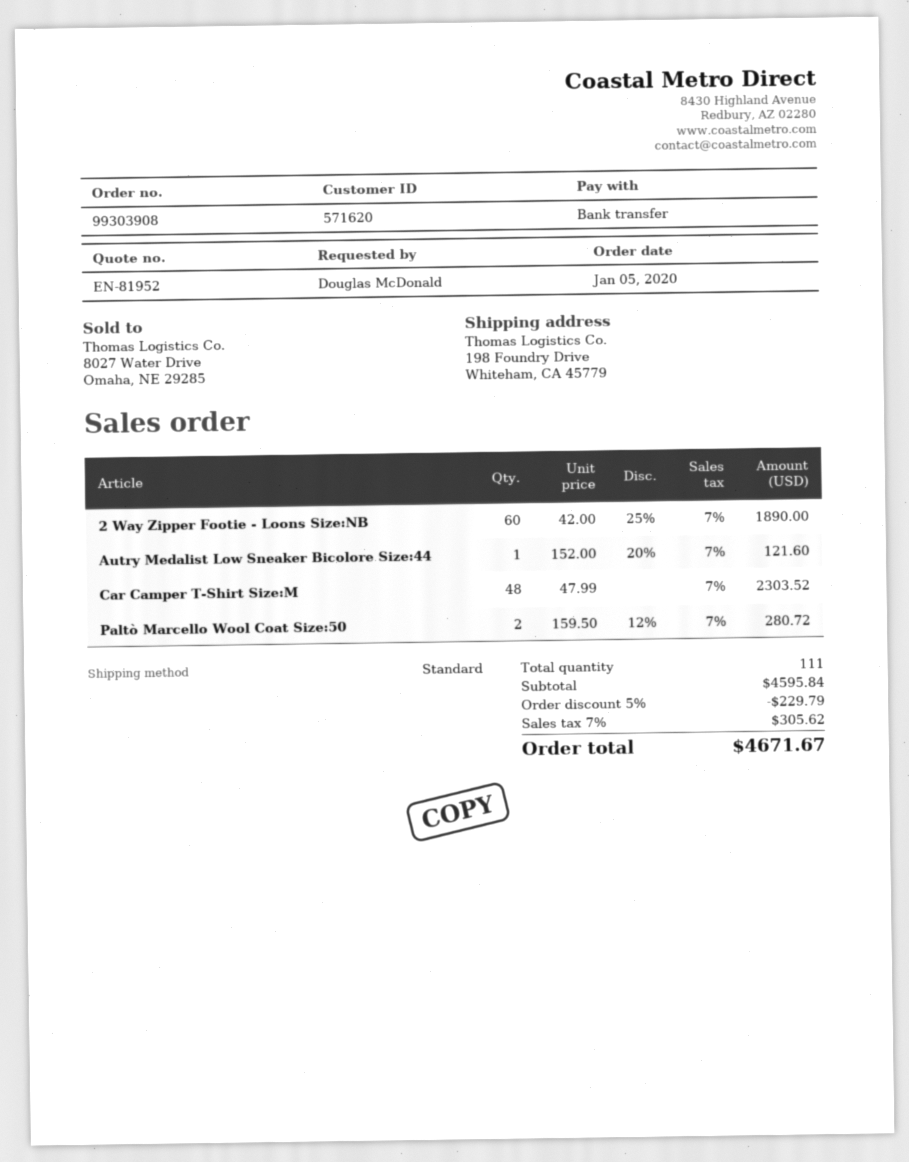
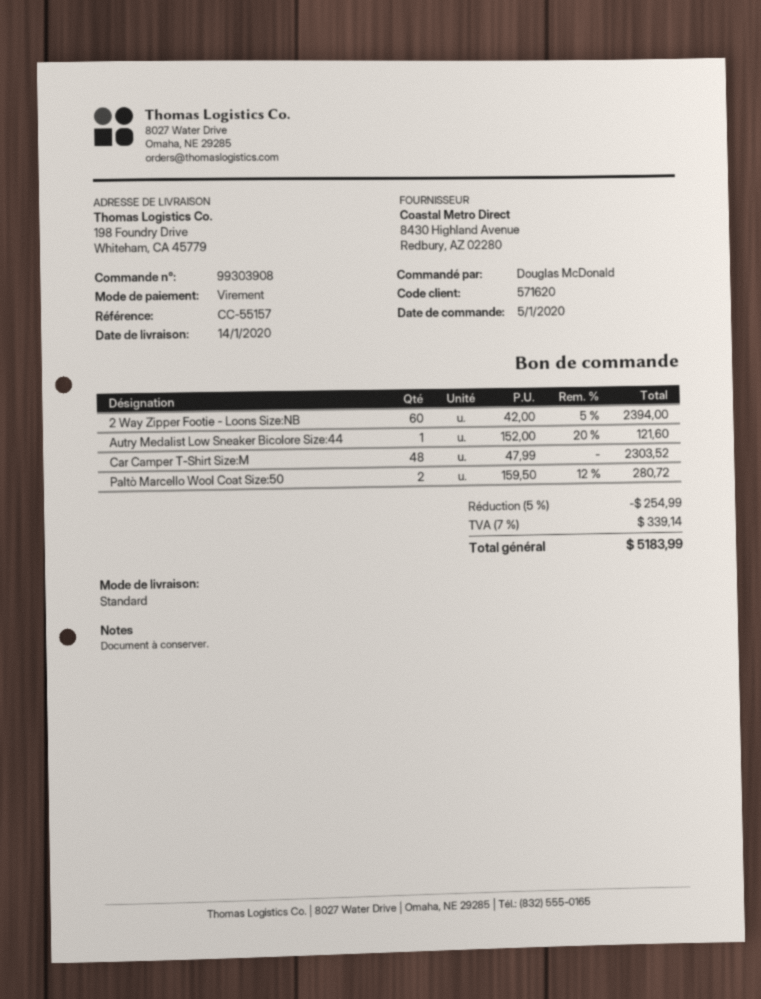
2 Way Zipper Footie - Loons Size:NB: 60 x 42.00 - 25% = 1890.00 -> 60 x 42.00 - 5% = 2394.00
discount: 5% = 229.79 -> 5% = 254.99
tax: 7% = 305.62 -> 7% = 339.14
total: 4671.67 -> 5183.99

